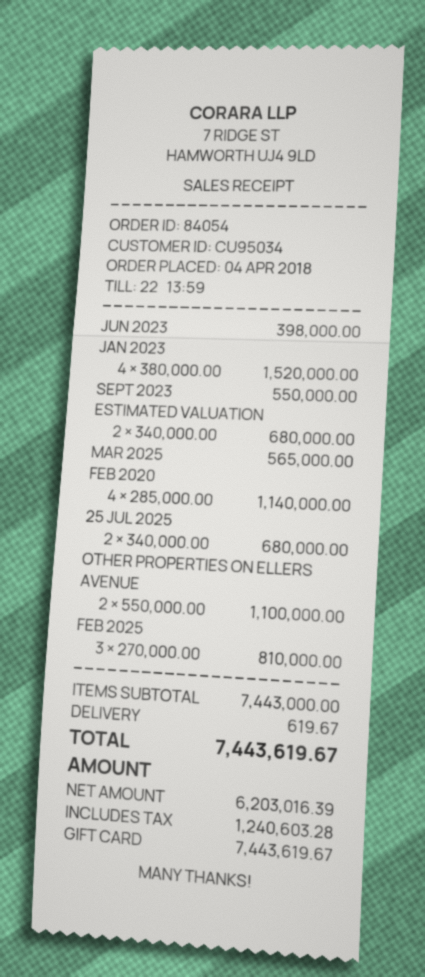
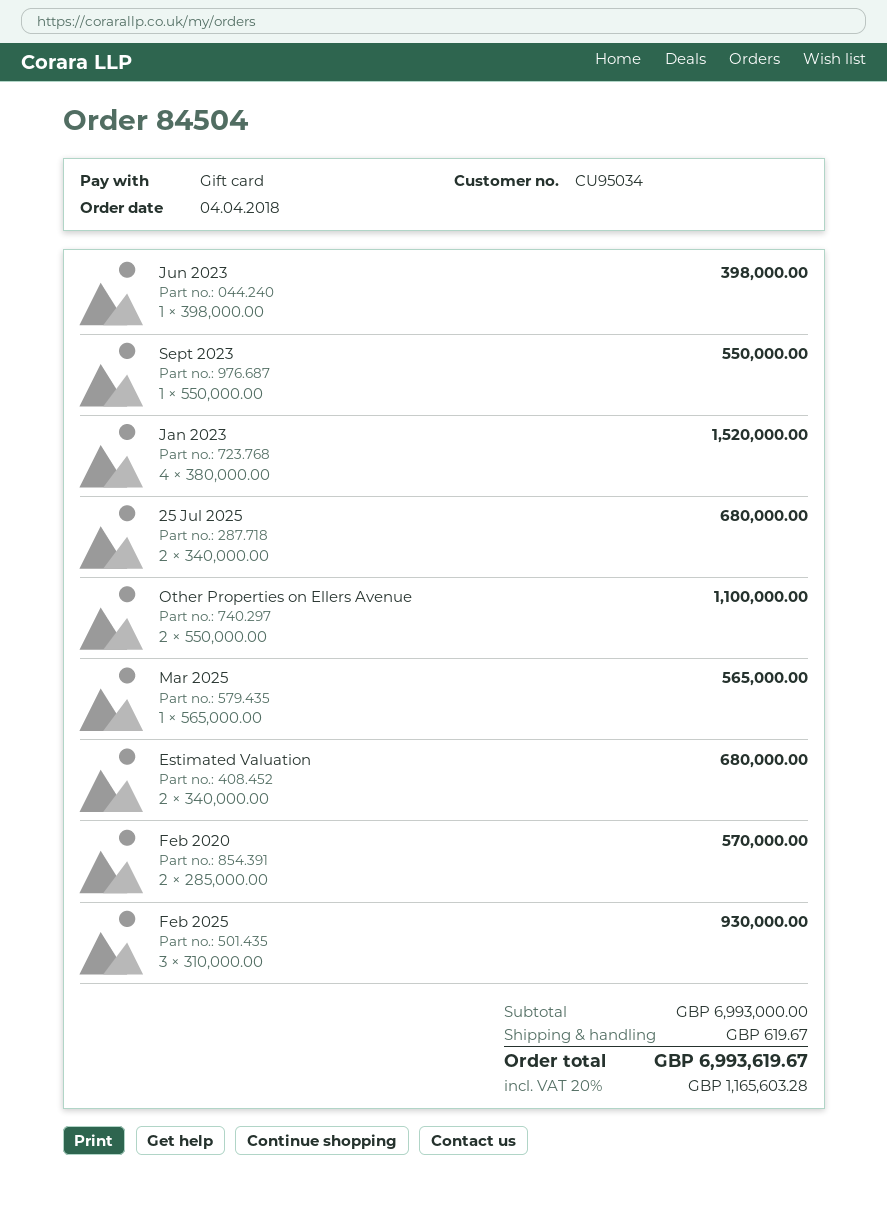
order number: 84054 -> 84504
FEB 2020: 4 x 285000.00 = 1140000.00 -> 2 x 285000.00 = 570000.00
FEB 2025: 3 x 270000.00 = 810000.00 -> 3 x 310000.00 = 930000.00
subtotal: 7443000.00 -> 6993000.00
tax: 1240603.28 -> 1165603.28
total: 7443619.67 -> 6993619.67

